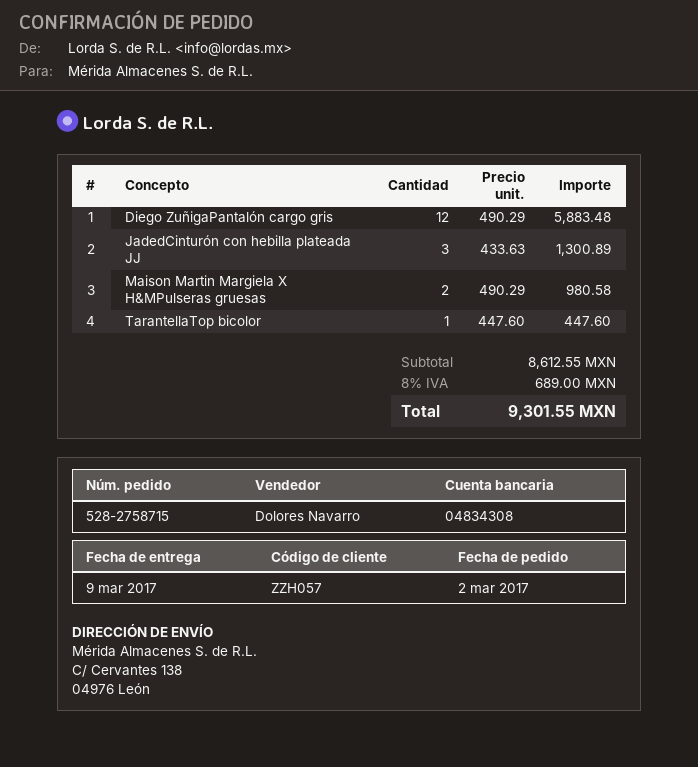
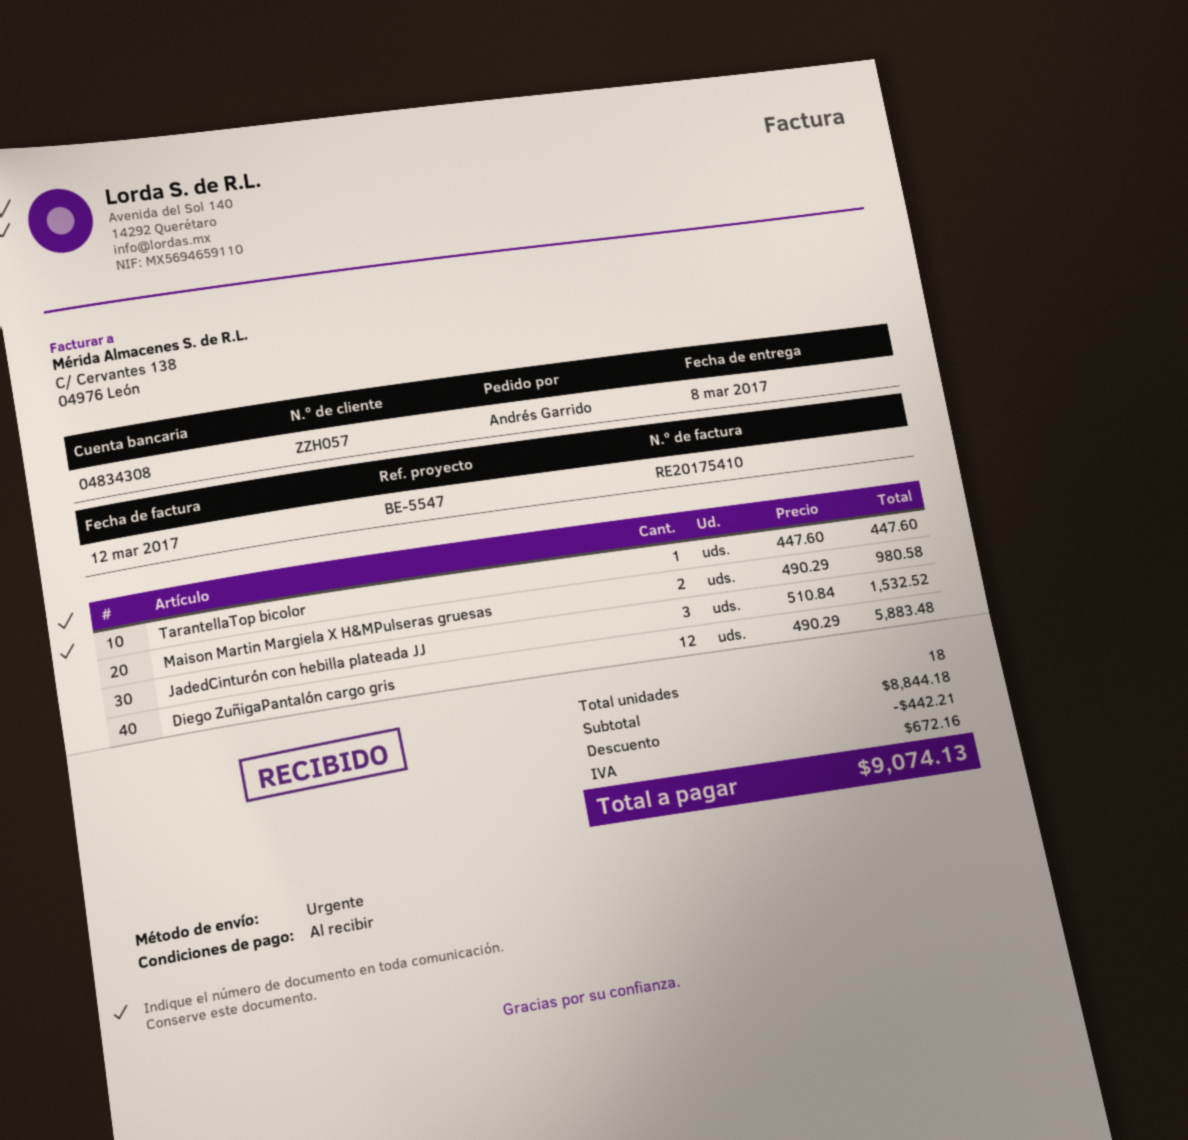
delivery date: 2017-03-09 -> 2017-03-08
JadedCinturón con hebilla plateada JJ: 3 x 433.63 = 1300.89 -> 3 x 510.84 = 1532.52
subtotal: 8612.55 -> 8844.18
discount: none -> 442.21
tax: 689.00 -> 672.16
total: 9301.55 -> 9074.13

